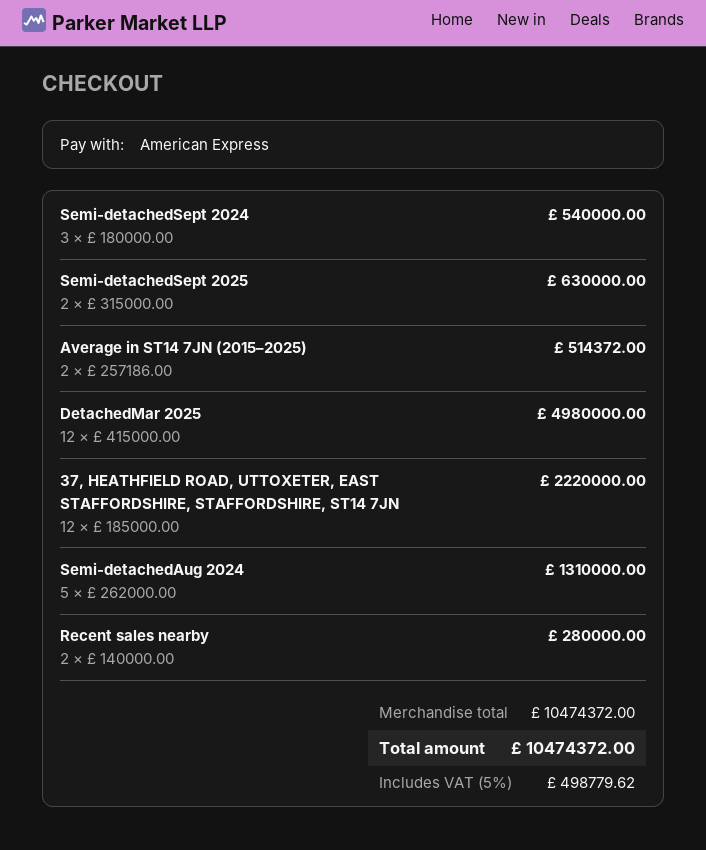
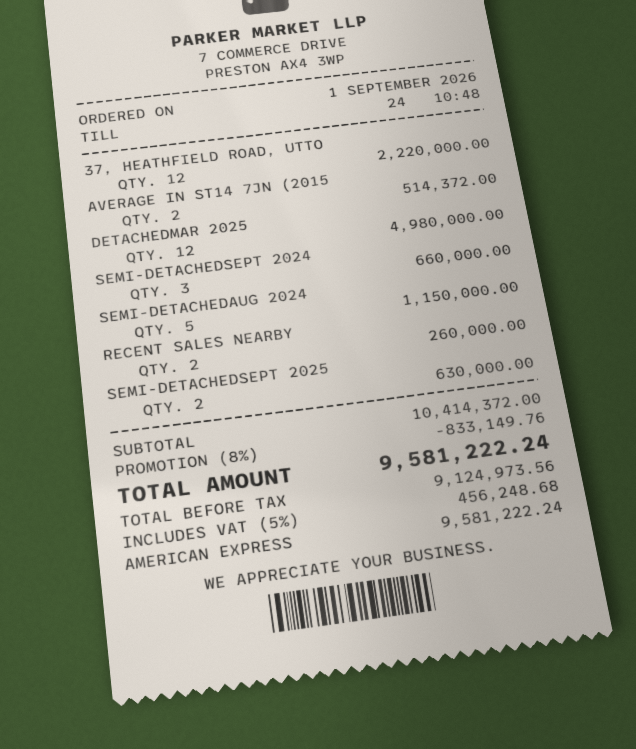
Semi-detachedSept 2024: 3 for 540000.00 -> 3 for 660000.00
Semi-detachedAug 2024: 5 for 1310000.00 -> 5 for 1150000.00
Recent sales nearby: 2 for 280000.00 -> 2 for 260000.00
subtotal: 10474372.00 -> 10414372.00
discount: none -> 8% = 833149.76
tax: 5% = 498779.62 -> 5% = 456248.68
total: 10474372.00 -> 9581222.24

